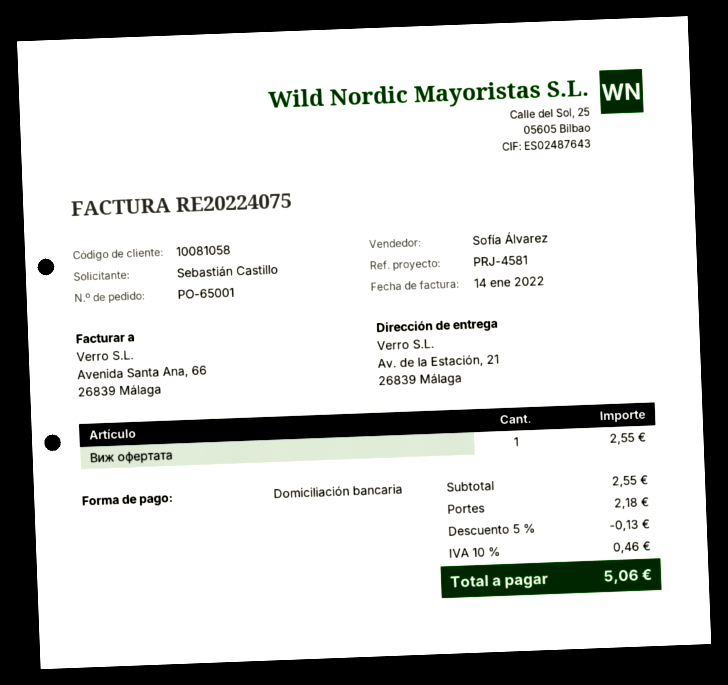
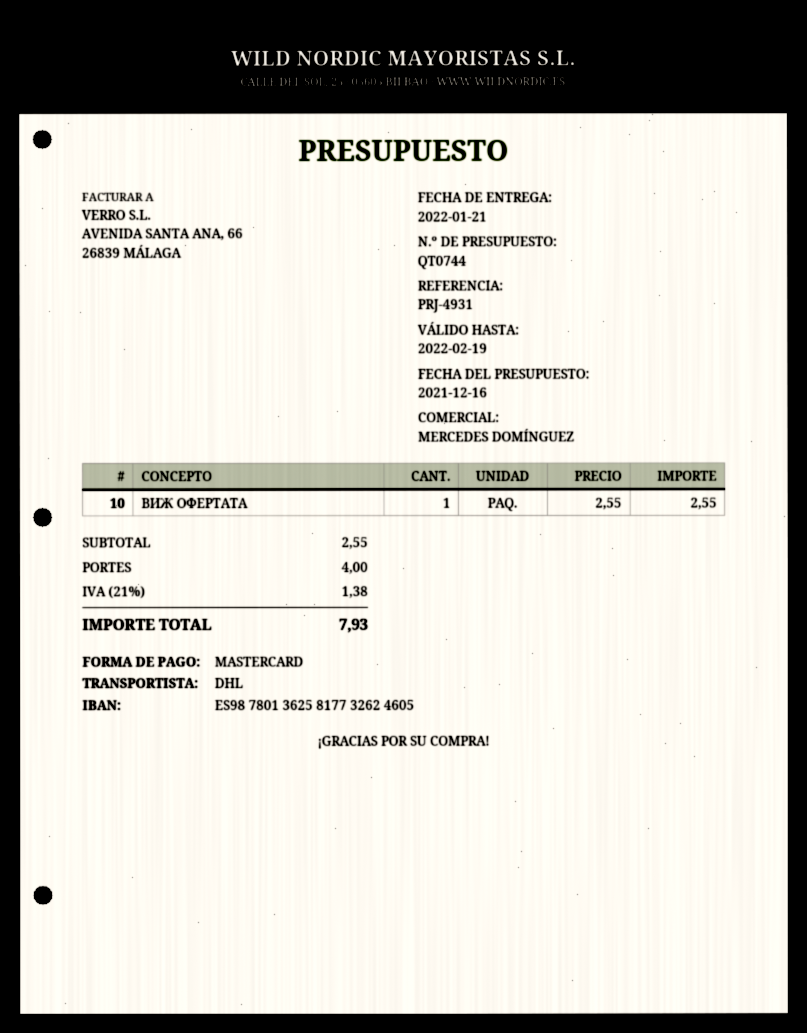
reference: PRJ-4581 -> PRJ-4931
sales rep: Sofía Álvarez -> MERCEDES DOMÍNGUEZ
payment method: direct debit -> Mastercard
discount: 5% = 0.13 -> none
shipping: 2.18 -> 4.00
tax: 10% = 0.46 -> 21% = 1.38
total: 5.06 -> 7.93

